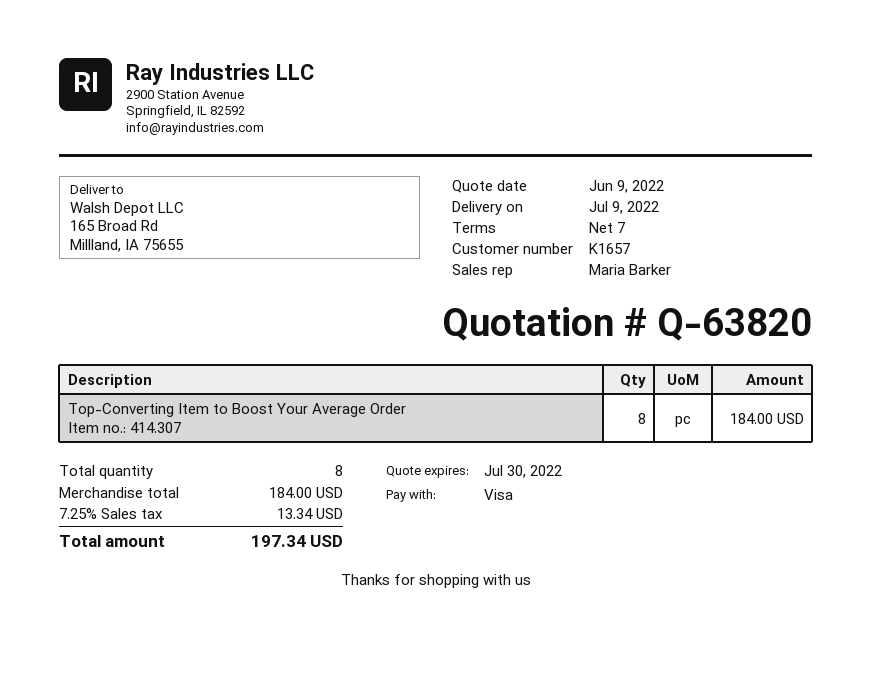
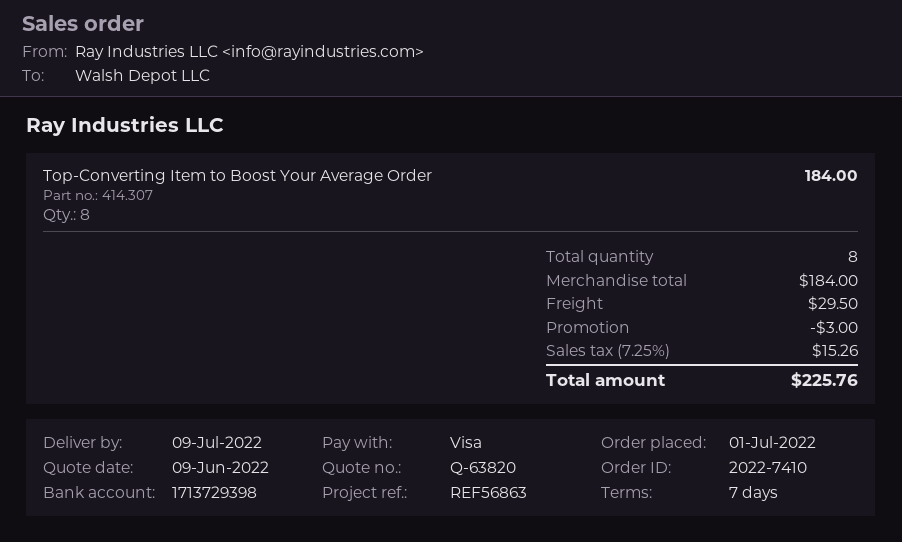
discount: none -> 3.00
shipping: none -> 29.50
tax: 7.25% = 13.34 -> 7.25% = 15.26
total: 197.34 -> 225.76

